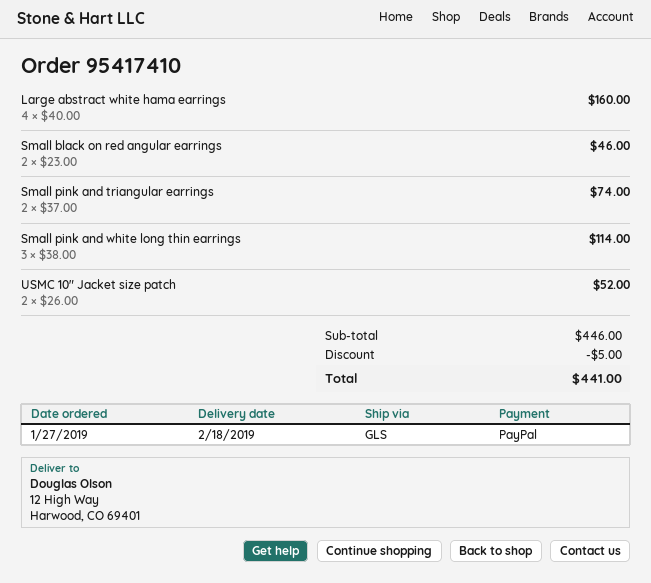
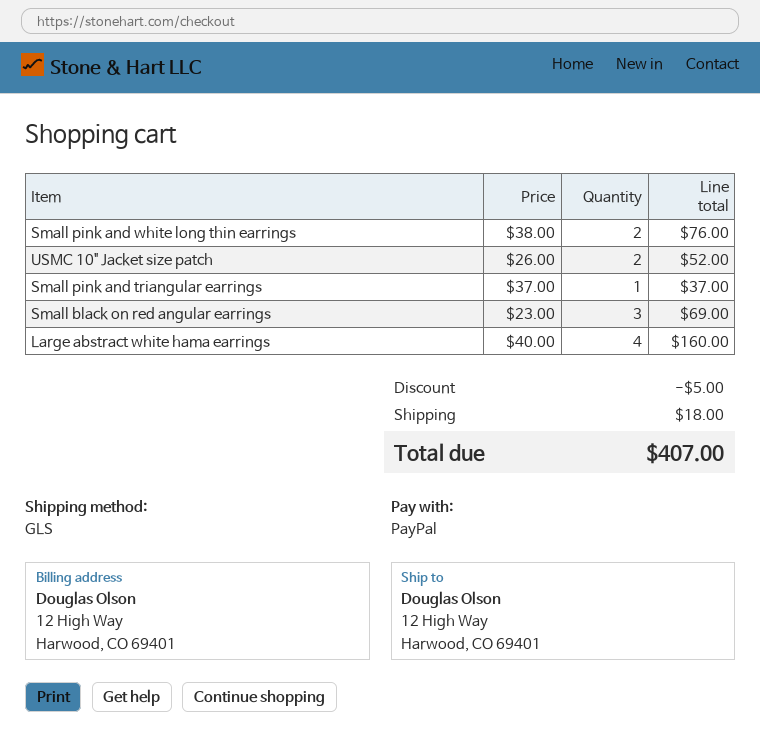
Small black on red angular earrings: 2 x 23.00 = 46.00 -> 3 x 23.00 = 69.00
Small pink and triangular earrings: 2 x 37.00 = 74.00 -> 1 x 37.00 = 37.00
Small pink and white long thin earrings: 3 x 38.00 = 114.00 -> 2 x 38.00 = 76.00
shipping: none -> 18.00
total: 441.00 -> 407.00

